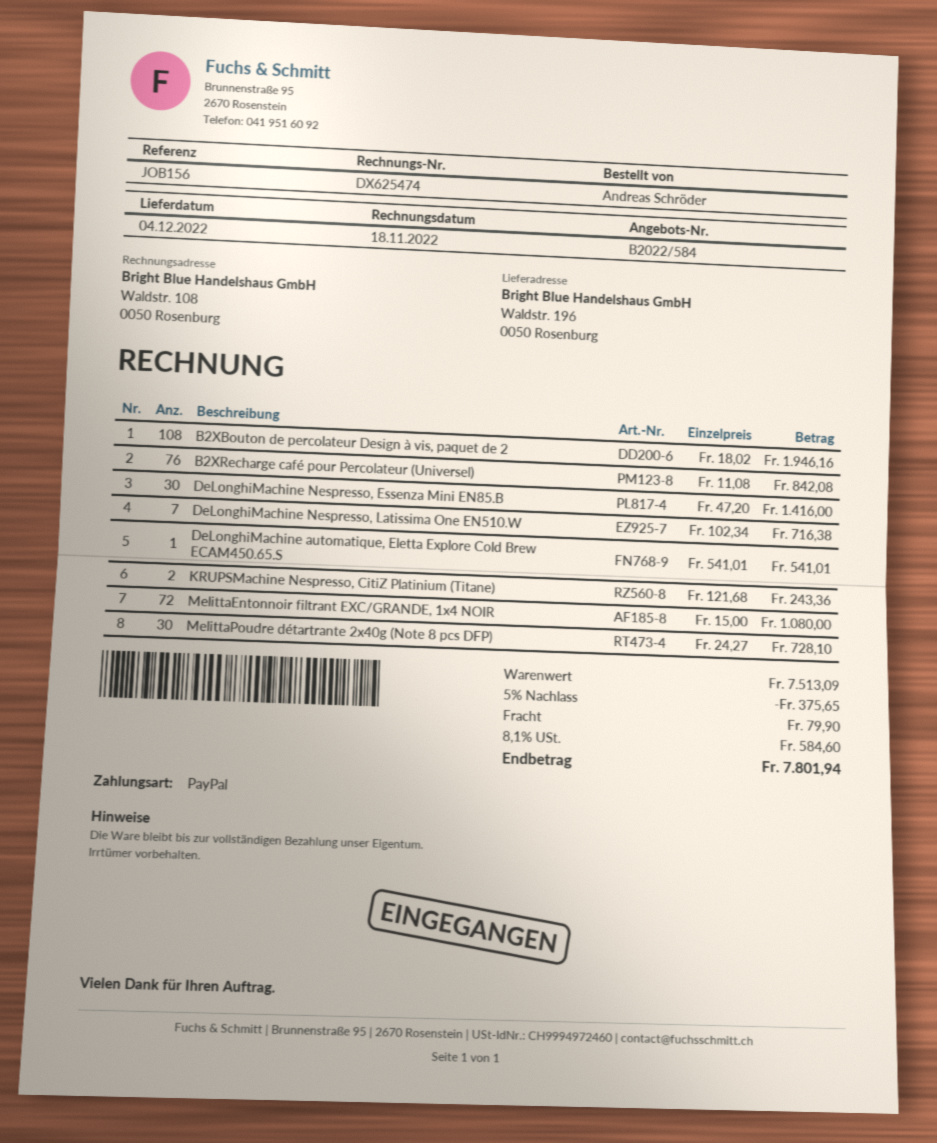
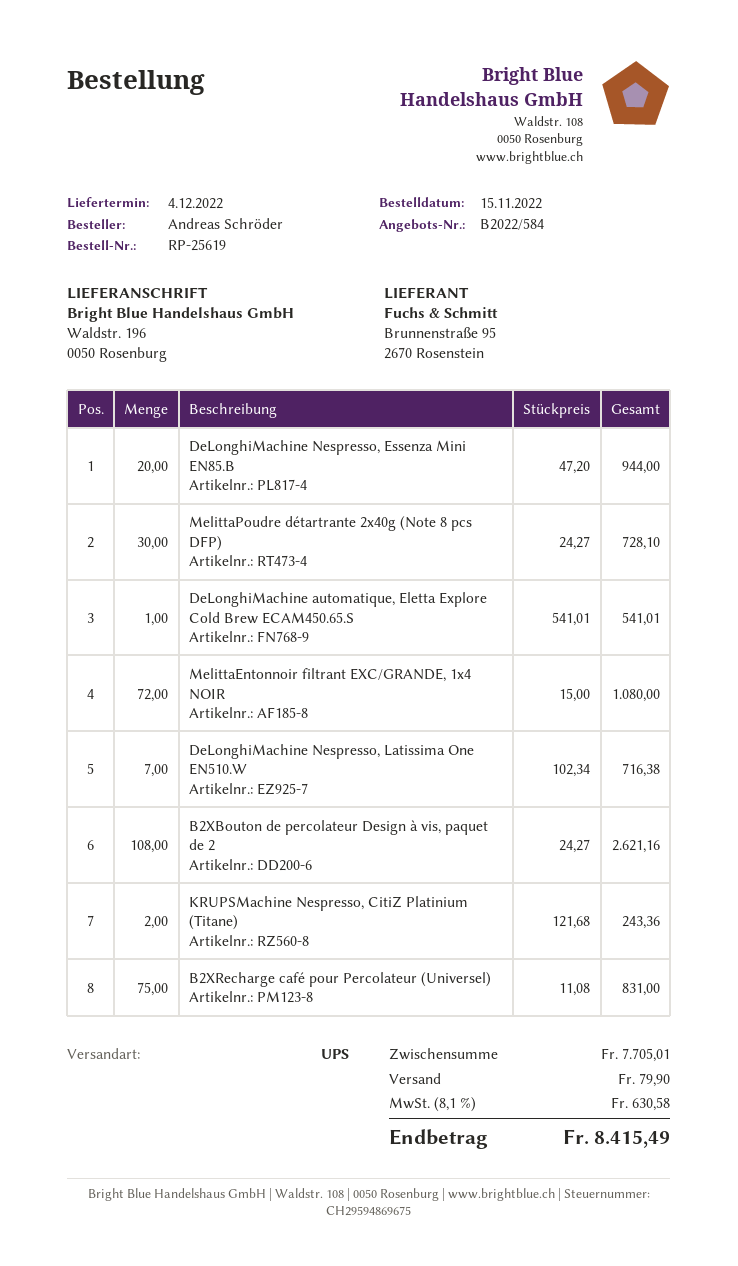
B2XBouton de percolateur Design à vis, paquet de 2: 108 x 18.02 = 1946.16 -> 108 x 24.27 = 2621.16
B2XRecharge café pour Percolateur (Universel): 76 x 11.08 = 842.08 -> 75 x 11.08 = 831.00
DeLonghiMachine Nespresso, Essenza Mini EN85.B: 30 x 47.20 = 1416.00 -> 20 x 47.20 = 944.00
subtotal: 7513.09 -> 7705.01
discount: 5% = 375.65 -> none
tax: 8.1% = 584.60 -> 8.1% = 630.58
total: 7801.94 -> 8415.49

